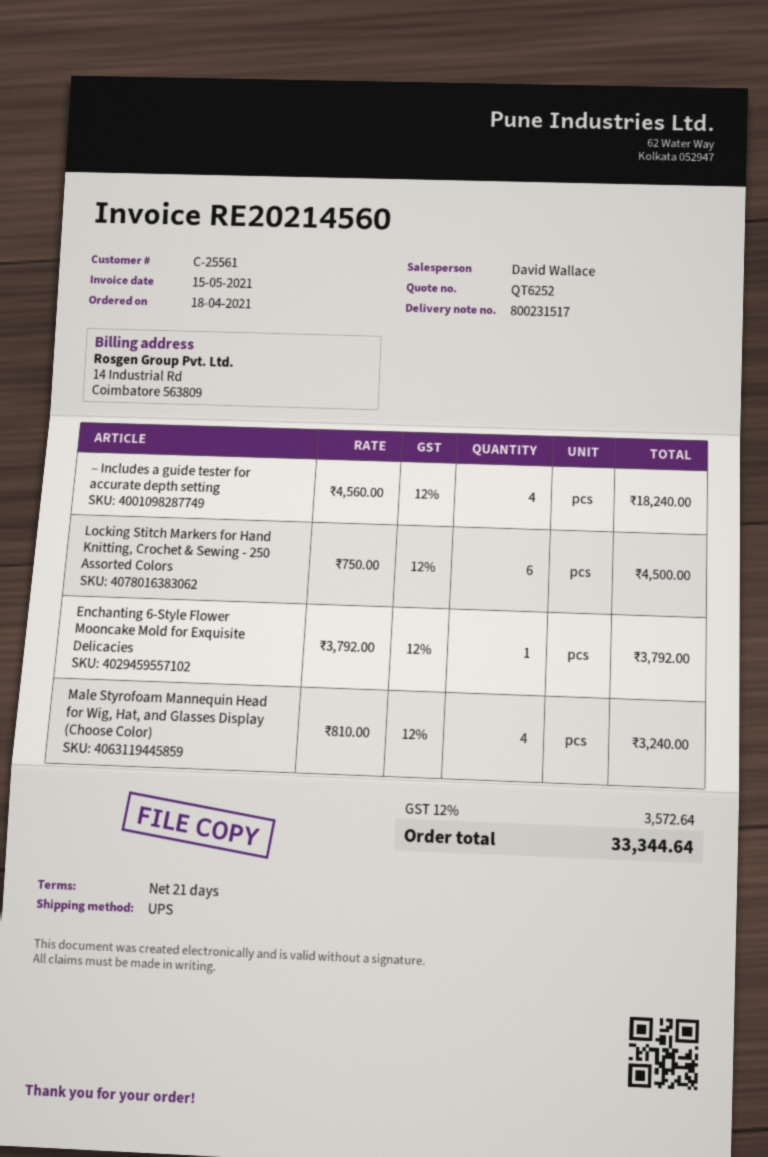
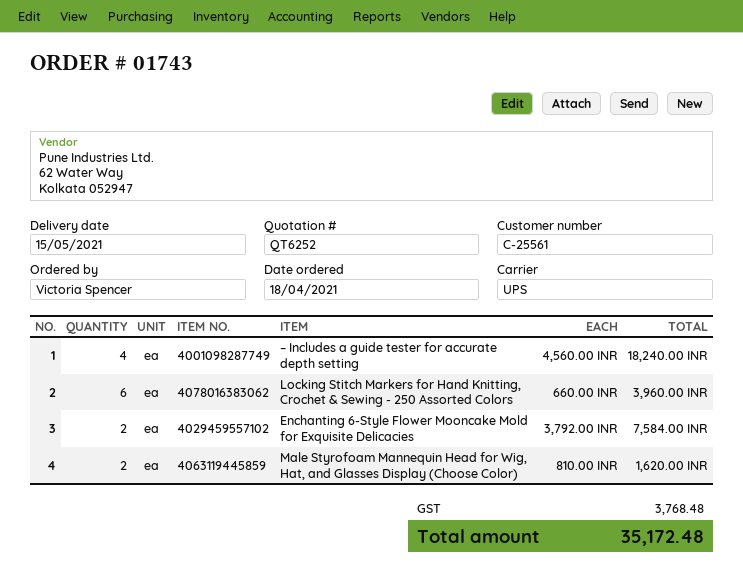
Locking Stitch Markers for Hand Knitting, Crochet & Sewing - 250 Assorted Colors: 6 x 750.00 = 4500.00 -> 6 x 660.00 = 3960.00
Enchanting 6-Style Flower Mooncake Mold for Exquisite Delicacies: 1 x 3792.00 = 3792.00 -> 2 x 3792.00 = 7584.00
Male Styrofoam Mannequin Head for Wig, Hat, and Glasses Display (Choose Color): 4 x 810.00 = 3240.00 -> 2 x 810.00 = 1620.00
tax: 3572.64 -> 3768.48
total: 33344.64 -> 35172.48

